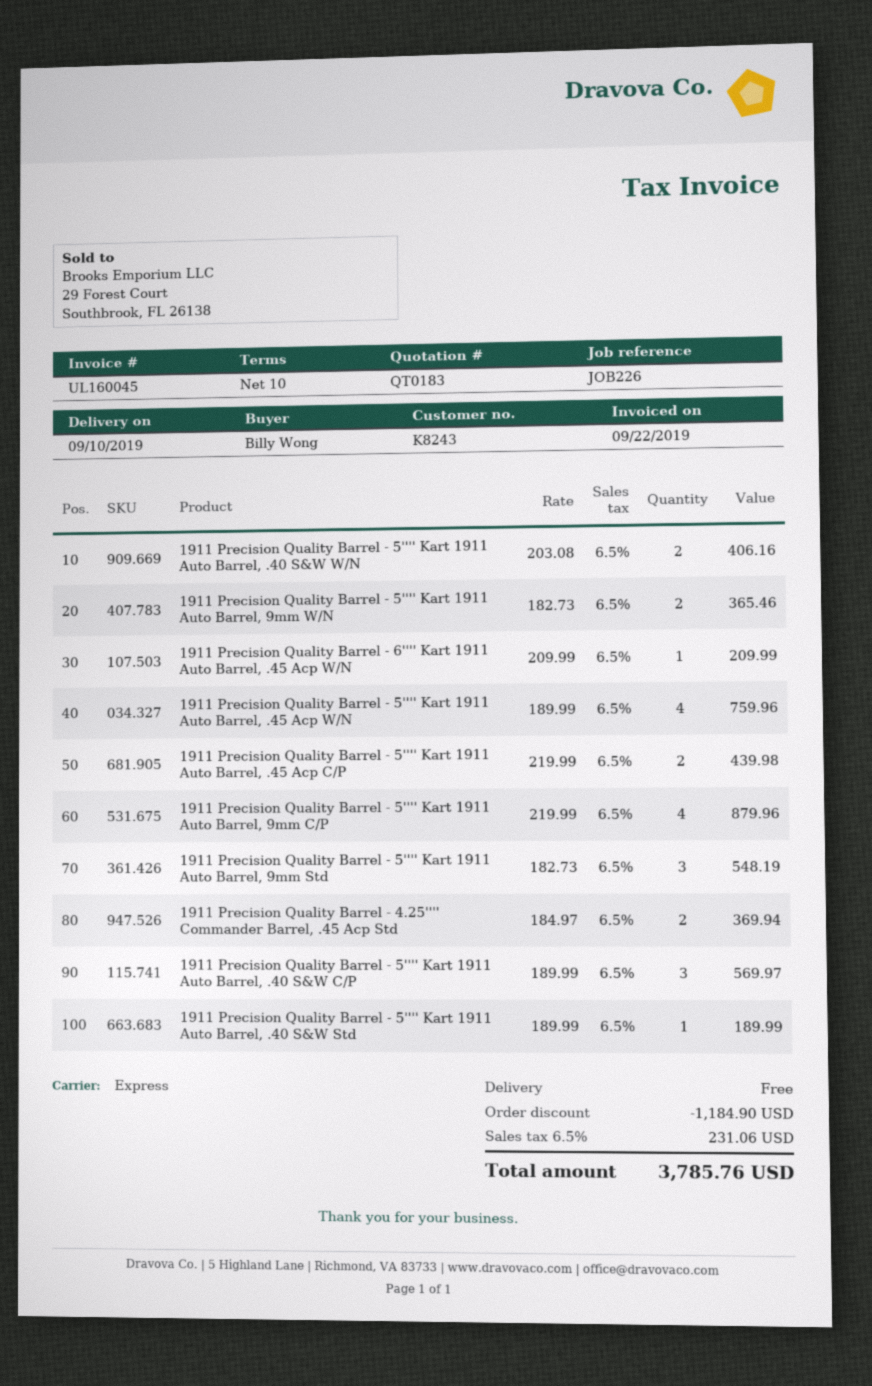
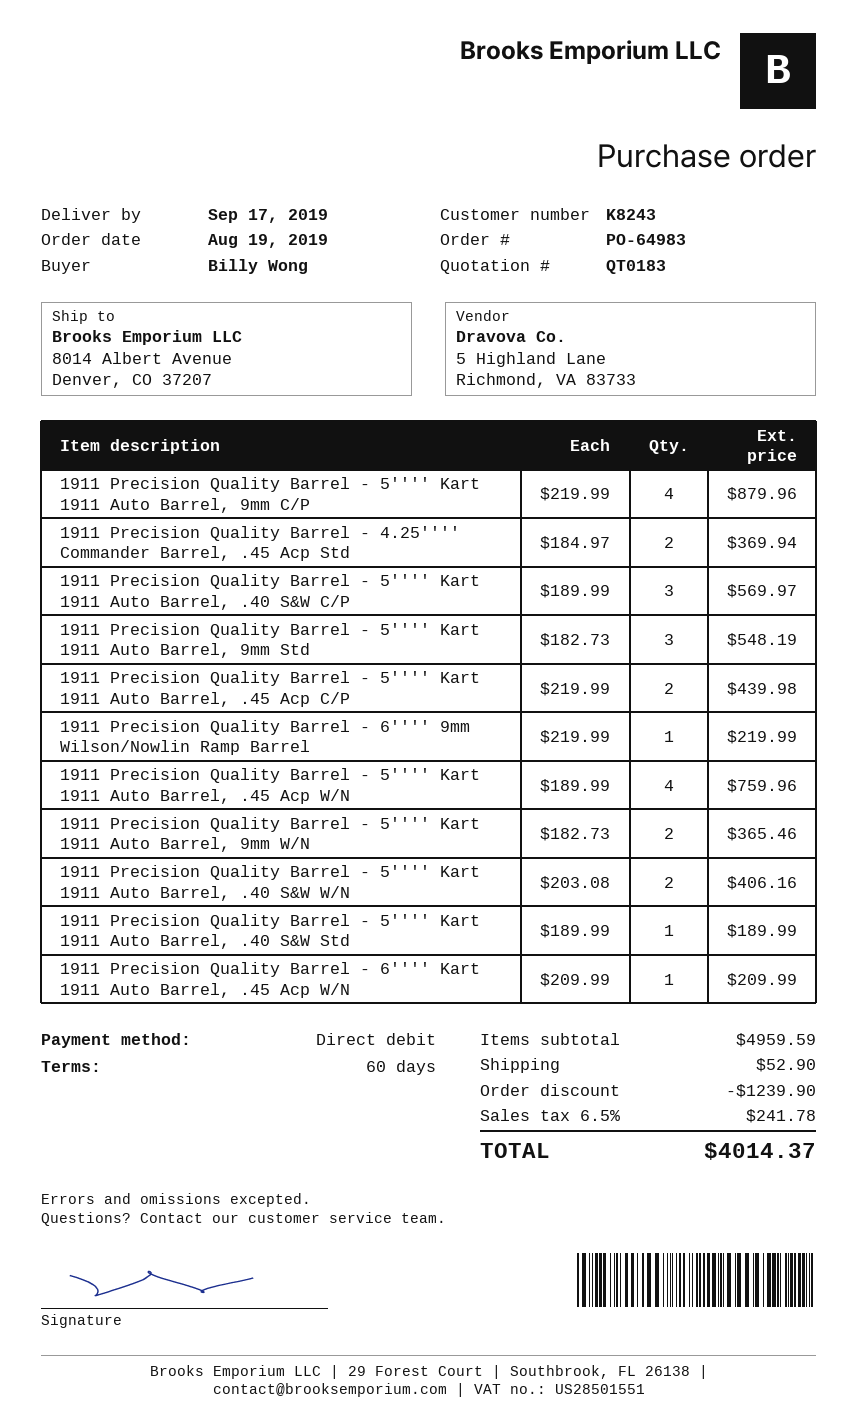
delivery date: 2019-09-10 -> 2019-09-17
payment terms: 10 days -> 60 days
1911 Precision Quality Barrel - 6'''' 9mm Wilson/Nowlin Ramp Barrel: none -> 1 x 219.99 = 219.99
discount: 1184.90 -> 1239.90
shipping: 0.00 -> 52.90
tax: 6.5% = 231.06 -> 6.5% = 241.78
total: 3785.76 -> 4014.37

